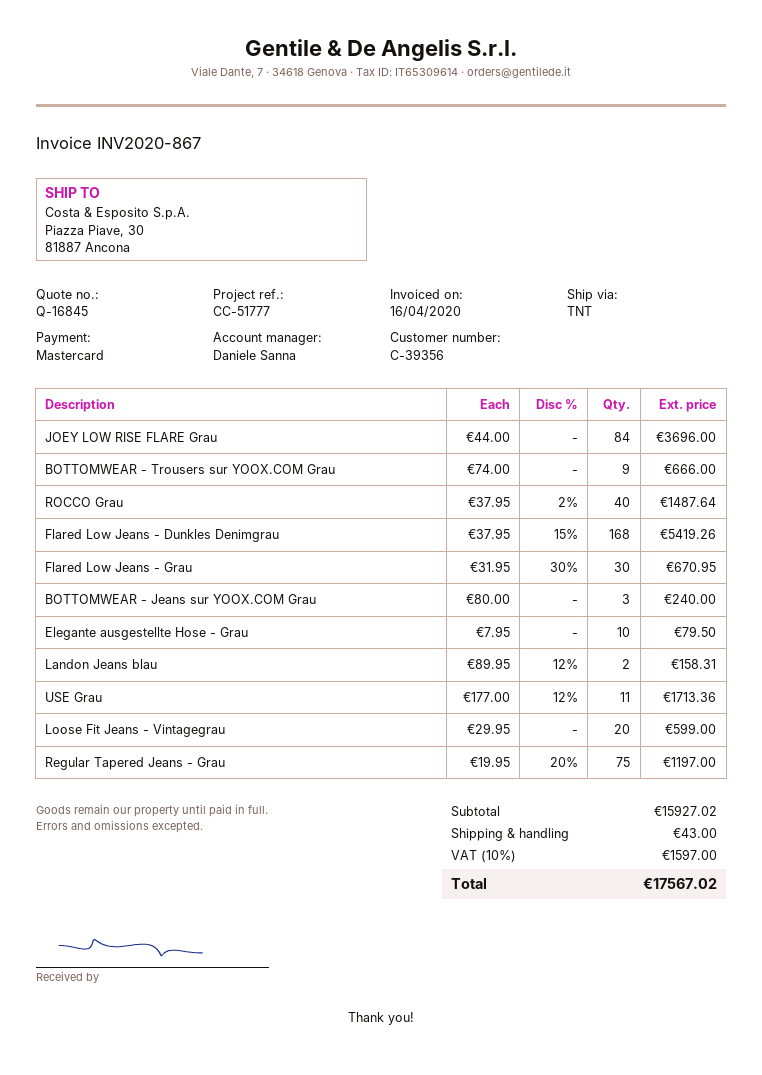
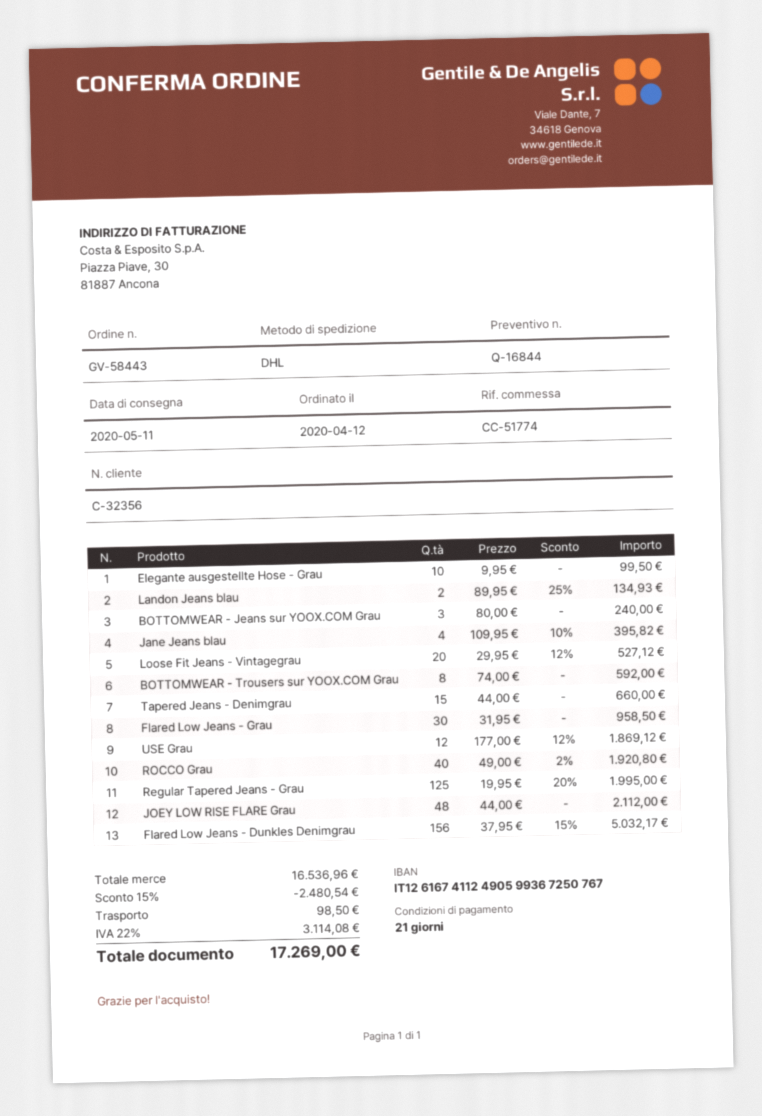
quote number: Q-16845 -> Q-16844
customer number: C-39356 -> C-32356
reference: CC-51777 -> CC-51774
shipping method: TNT -> DHL
JOEY LOW RISE FLARE Grau: 84 x 44.00 = 3696.00 -> 48 x 44.00 = 2112.00
BOTTOMWEAR - Trousers sur YOOX.COM Grau: 9 x 74.00 = 666.00 -> 8 x 74.00 = 592.00
ROCCO Grau: 40 x 37.95 - 2% = 1487.64 -> 40 x 49.00 - 2% = 1920.80
Flared Low Jeans - Dunkles Denimgrau: 168 x 37.95 - 15% = 5419.26 -> 156 x 37.95 - 15% = 5032.17
Flared Low Jeans - Grau: 30 x 31.95 - 30% = 670.95 -> 30 x 31.95 = 958.50
Elegante ausgestellte Hose - Grau: 10 x 7.95 = 79.50 -> 10 x 9.95 = 99.50
Landon Jeans blau: 2 x 89.95 - 12% = 158.31 -> 2 x 89.95 - 25% = 134.93
USE Grau: 11 x 177.00 - 12% = 1713.36 -> 12 x 177.00 - 12% = 1869.12
Loose Fit Jeans - Vintagegrau: 20 x 29.95 = 599.00 -> 20 x 29.95 - 12% = 527.12
Regular Tapered Jeans - Grau: 75 x 19.95 - 20% = 1197.00 -> 125 x 19.95 - 20% = 1995.00
Jane Jeans blau: none -> 4 x 109.95 - 10% = 395.82
Tapered Jeans - Denimgrau: none -> 15 x 44.00 = 660.00
subtotal: 15927.02 -> 16536.96
discount: none -> 15% = 2480.54
shipping: 43.00 -> 98.50
tax: 10% = 1597.00 -> 22% = 3114.08
total: 17567.02 -> 17269.00

